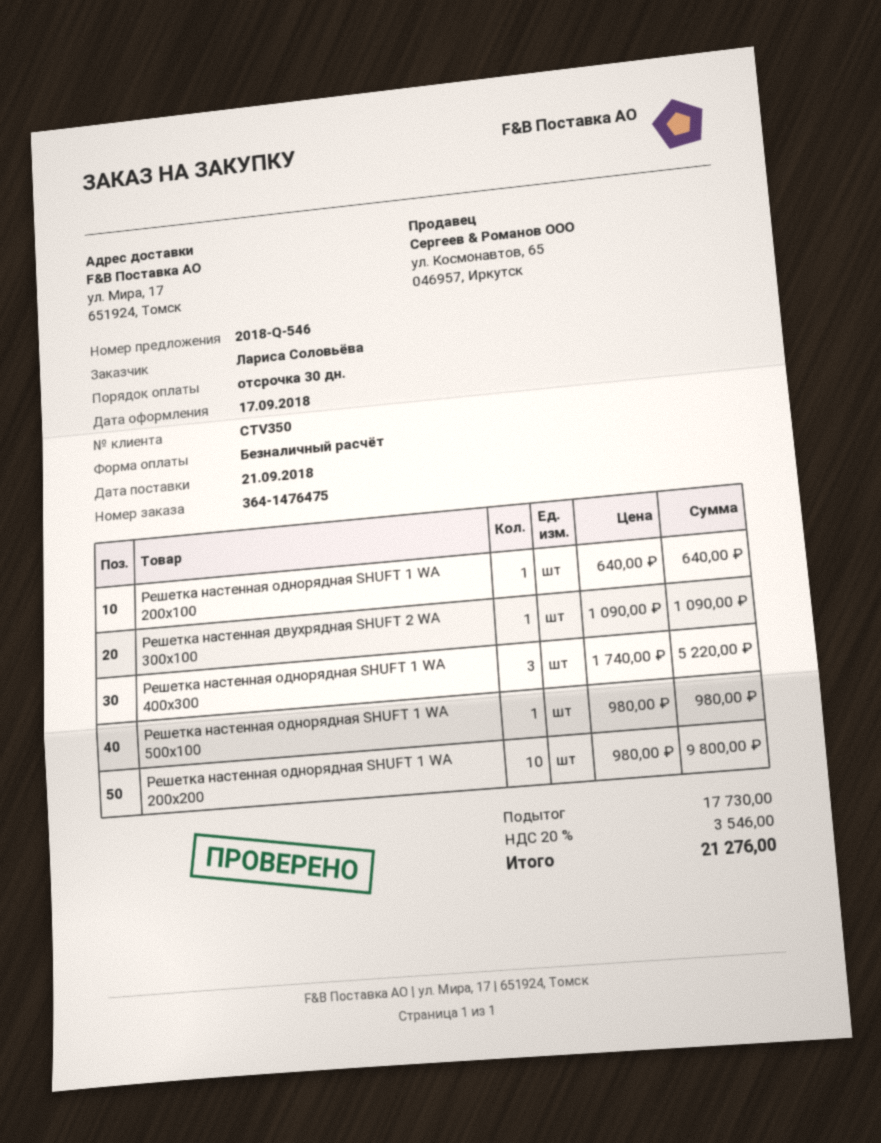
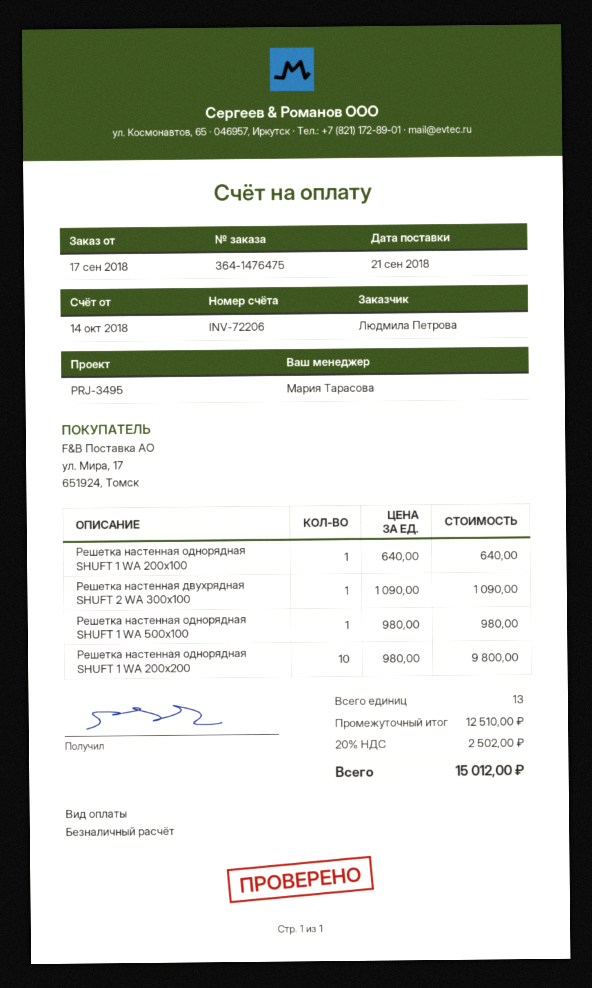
ordered by: Лариса Соловьёва -> Людмила Петрова
Решетка настенная однорядная SHUFT 1 WA 400x300: 3 x 1740.00 = 5220.00 -> none
subtotal: 17730.00 -> 12510.00
tax: 20% = 3546.00 -> 20% = 2502.00
total: 21276.00 -> 15012.00

